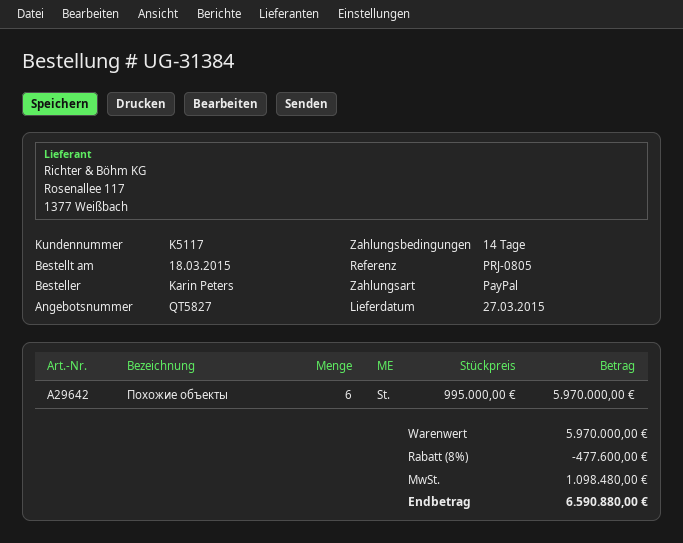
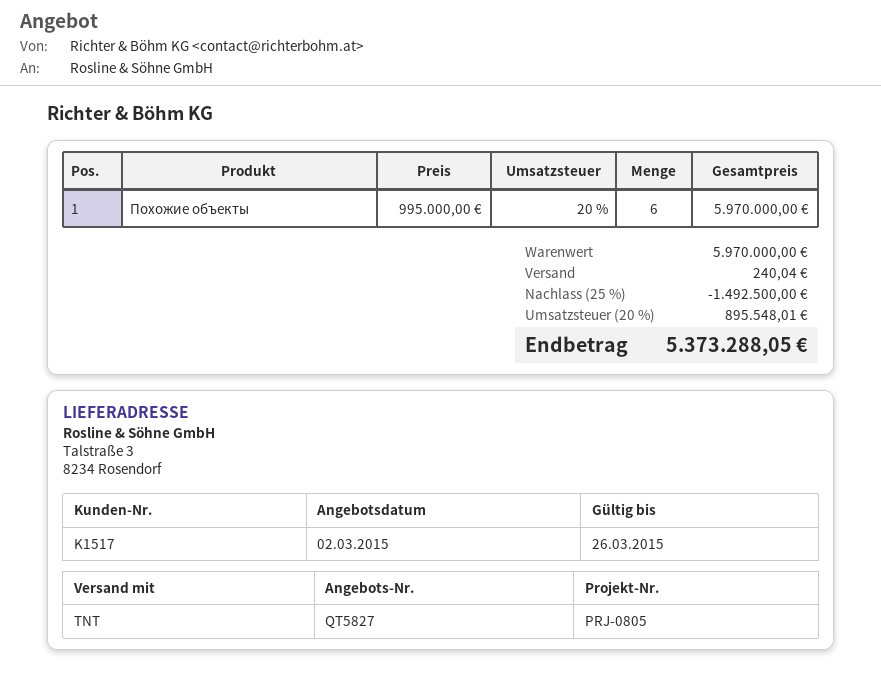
customer number: K5117 -> K1517
discount: 8% = 477600.00 -> 25% = 1492500.00
shipping: none -> 240.04
tax: 1098480.00 -> 895548.01
total: 6590880.00 -> 5373288.05

